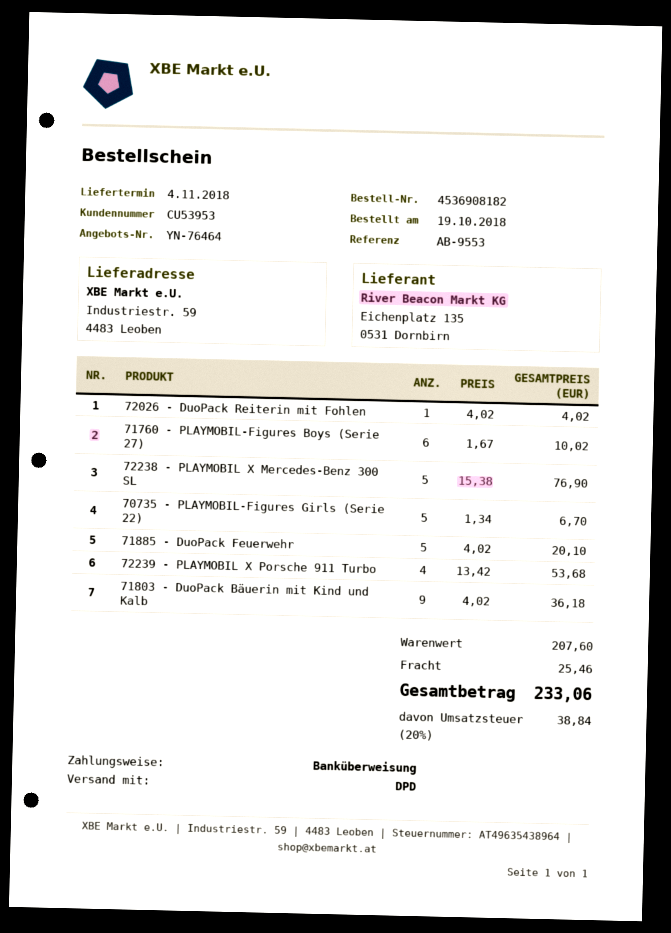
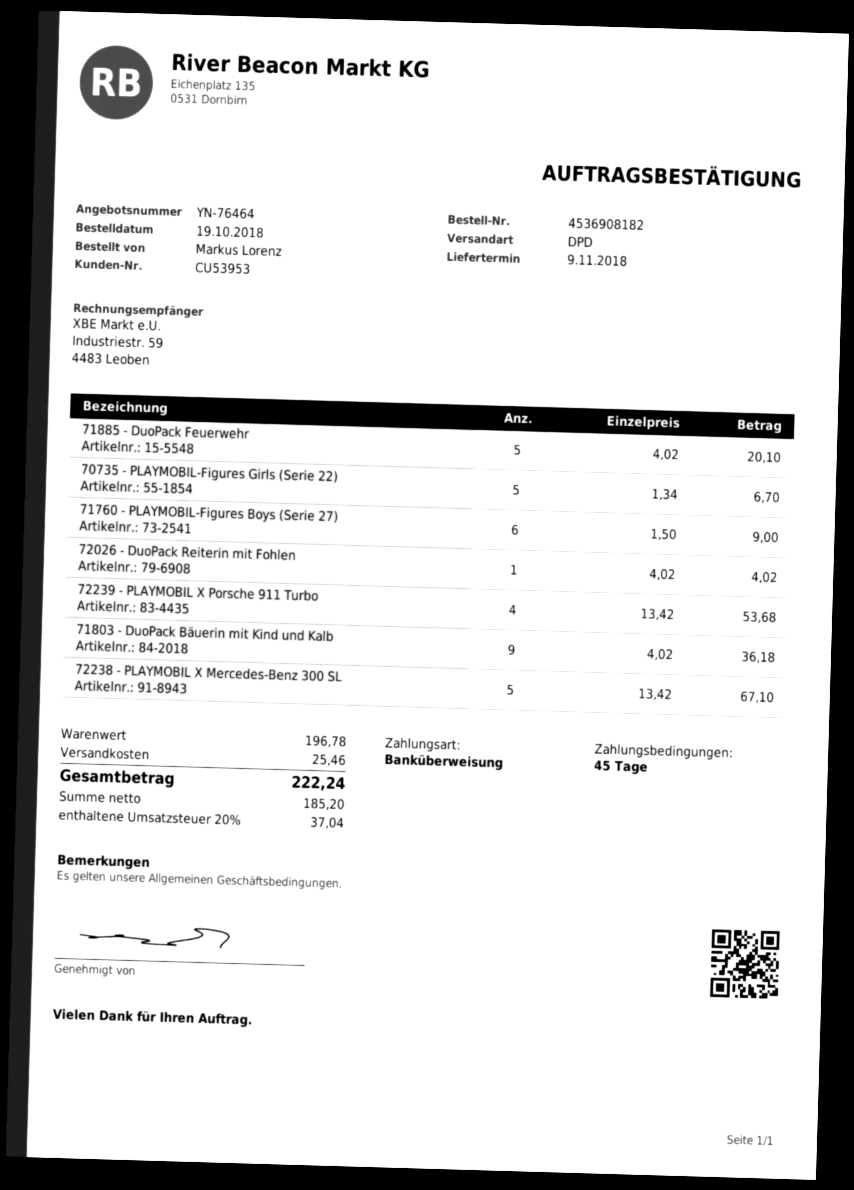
delivery date: 2018-11-04 -> 2018-11-09
71760 - PLAYMOBIL-Figures Boys (Serie 27): 6 x 1.67 = 10.02 -> 6 x 1.50 = 9.00
72238 - PLAYMOBIL X Mercedes-Benz 300 SL: 5 x 15.38 = 76.90 -> 5 x 13.42 = 67.10
subtotal: 207.60 -> 196.78
tax: 20% = 38.84 -> 20% = 37.04
total: 233.06 -> 222.24

